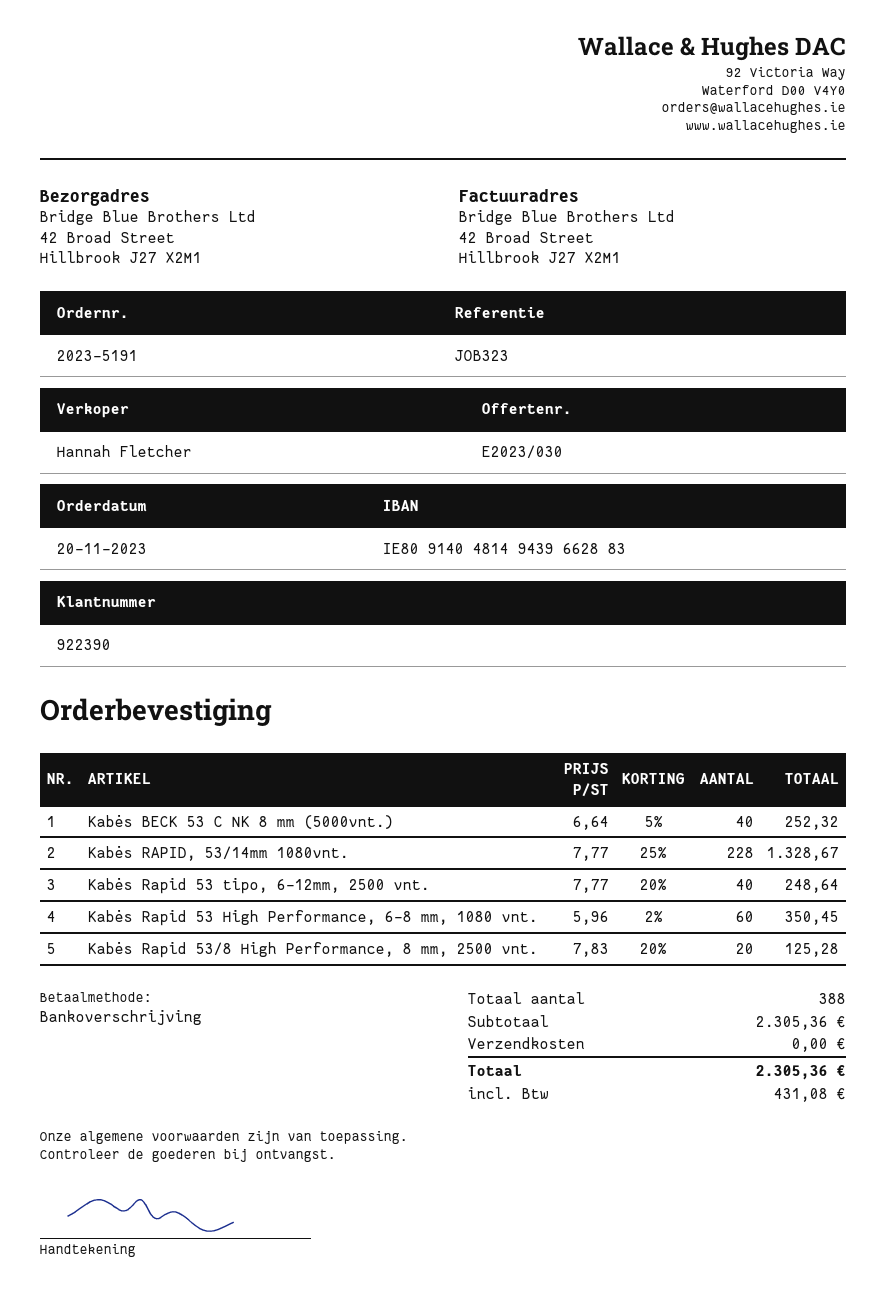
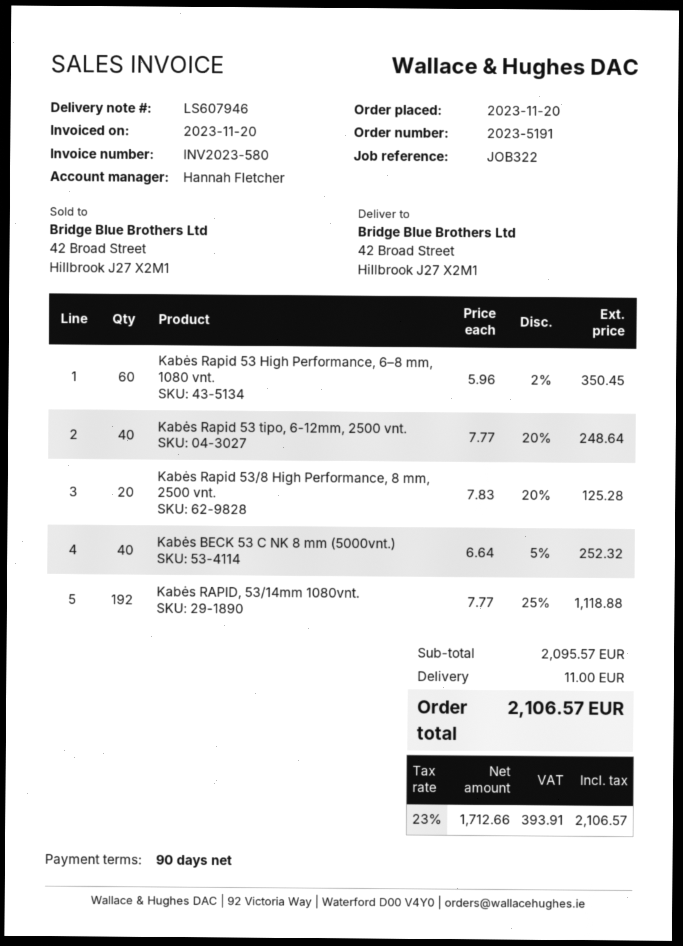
reference: JOB323 -> JOB322
Kabės RAPID, 53/14mm 1080vnt.: 228 x 7.77 - 25% = 1328.67 -> 192 x 7.77 - 25% = 1118.88
subtotal: 2305.36 -> 2095.57
shipping: 0.00 -> 11.00
tax: 431.08 -> 393.91
total: 2305.36 -> 2106.57

